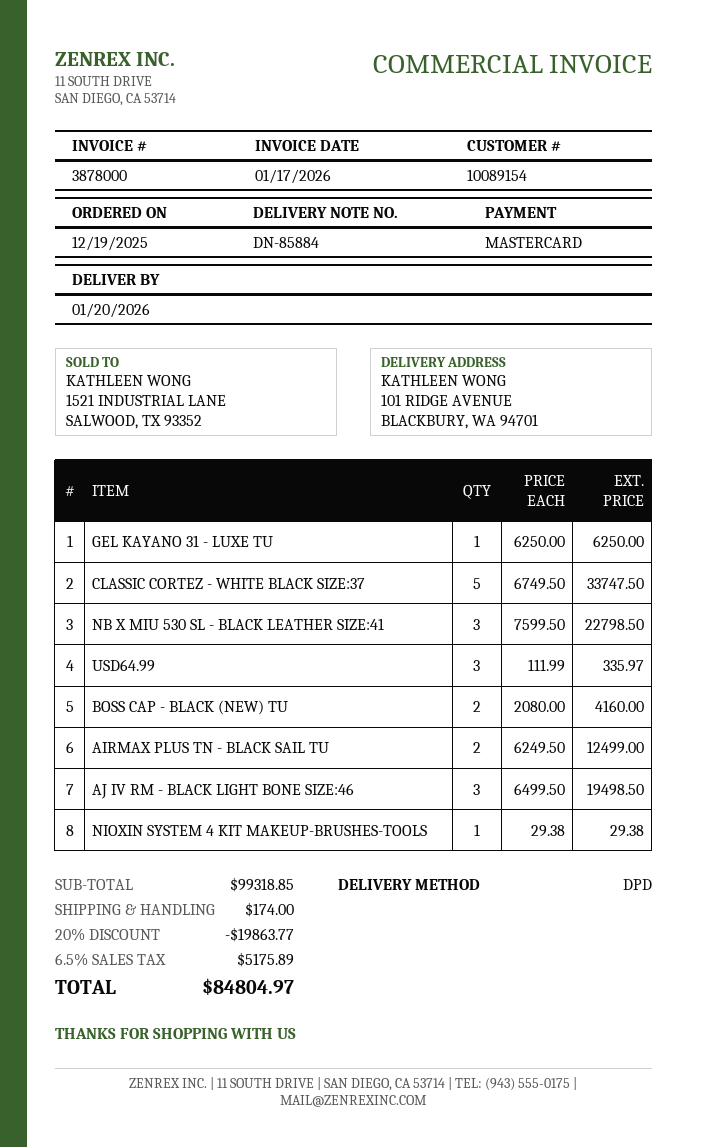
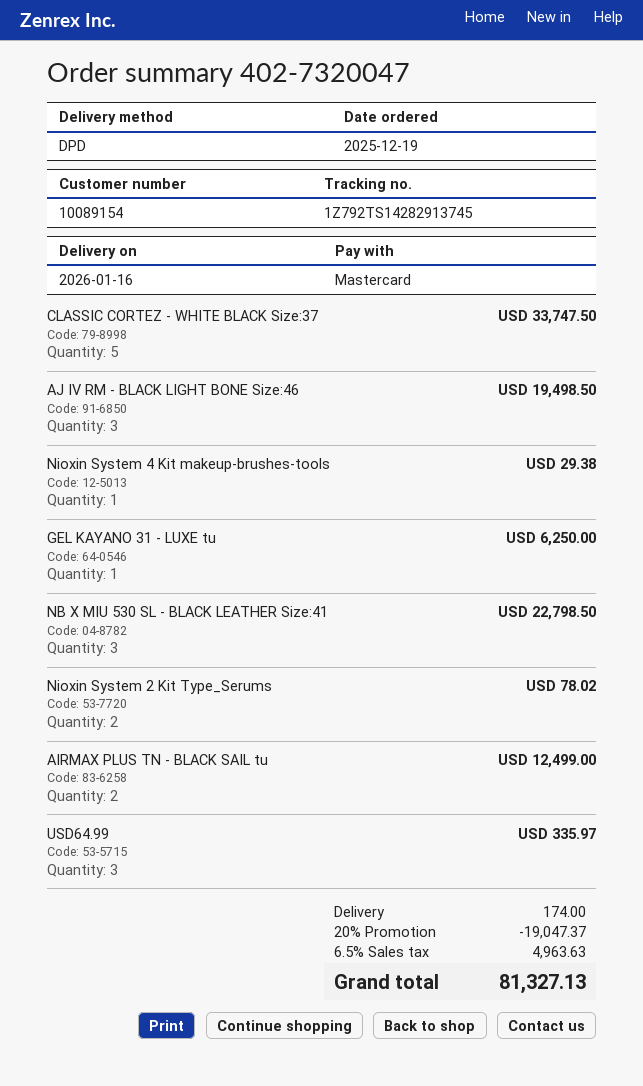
delivery date: 2026-01-20 -> 2026-01-16
BOSS CAP - BLACK (NEW) TU: 2 for 4160.00 -> none
Nioxin System 2 Kit Type_Serums: none -> 2 for 78.02
discount: 20% = 19863.77 -> 20% = 19047.37
tax: 6.5% = 5175.89 -> 6.5% = 4963.63
total: 84804.97 -> 81327.13

